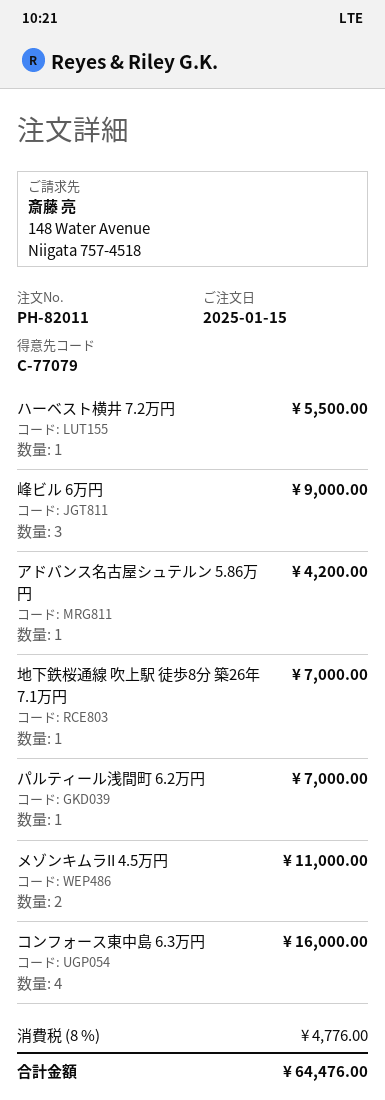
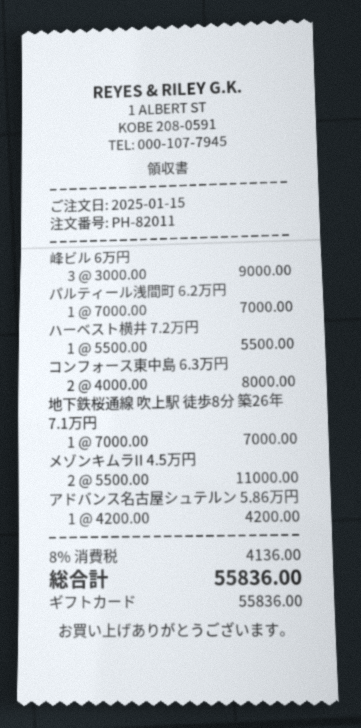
コンフォース東中島 6.3万円: 4 for 16000.00 -> 2 for 8000.00
tax: 8% = 4776.00 -> 8% = 4136.00
total: 64476.00 -> 55836.00

